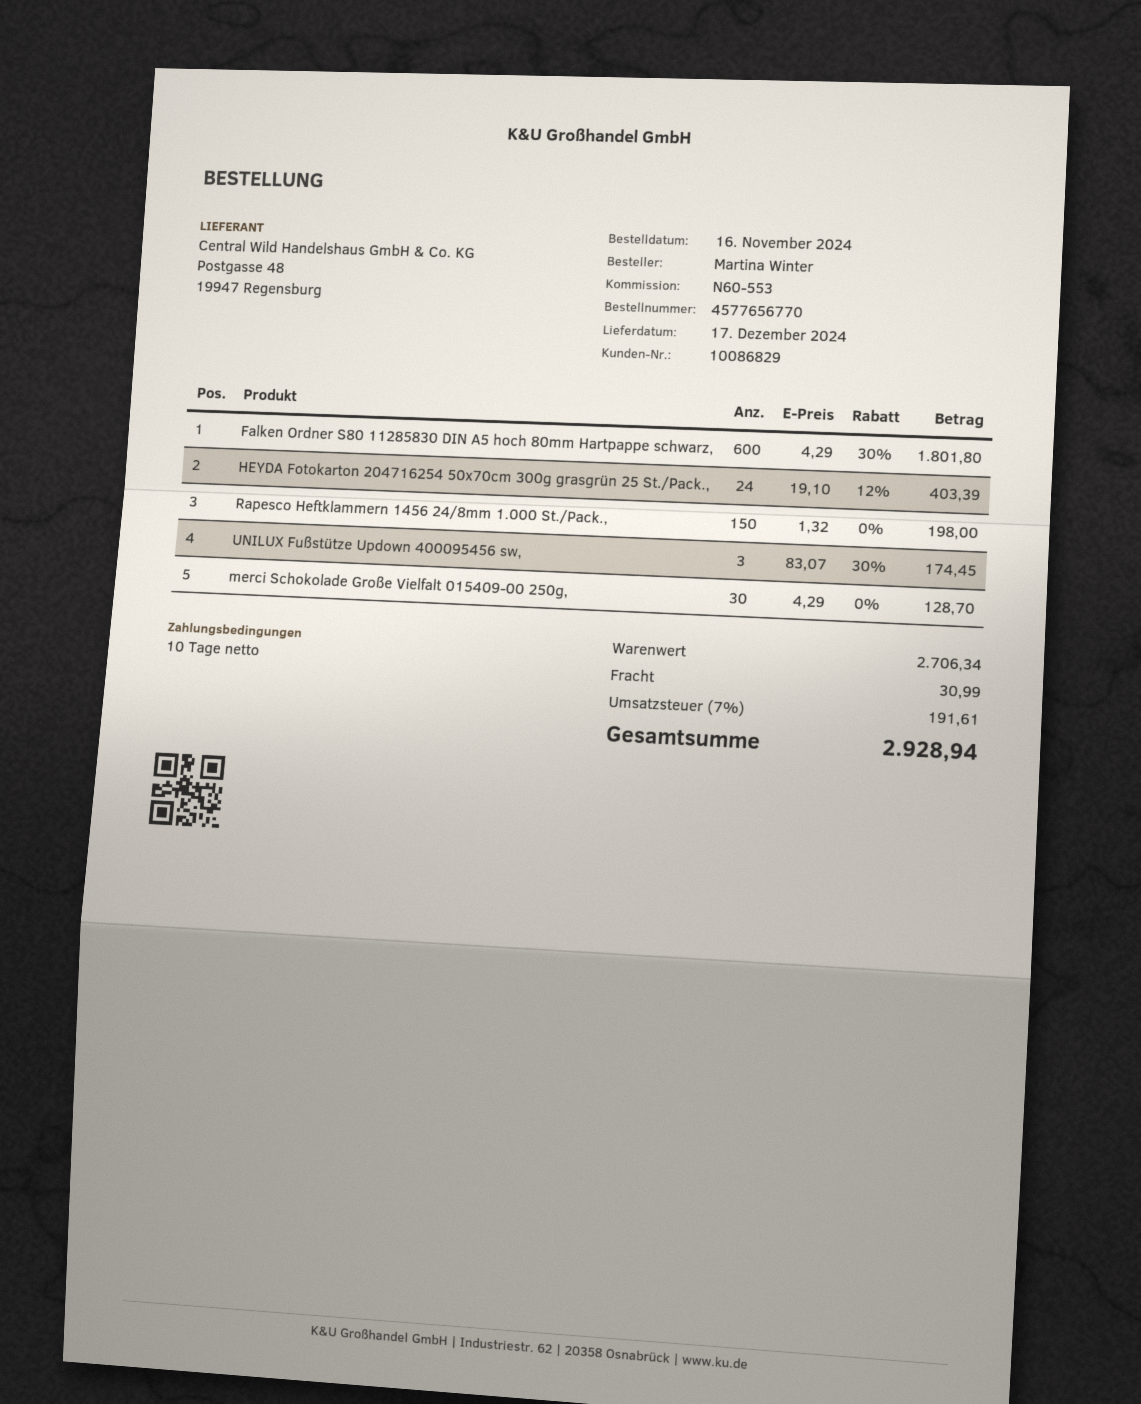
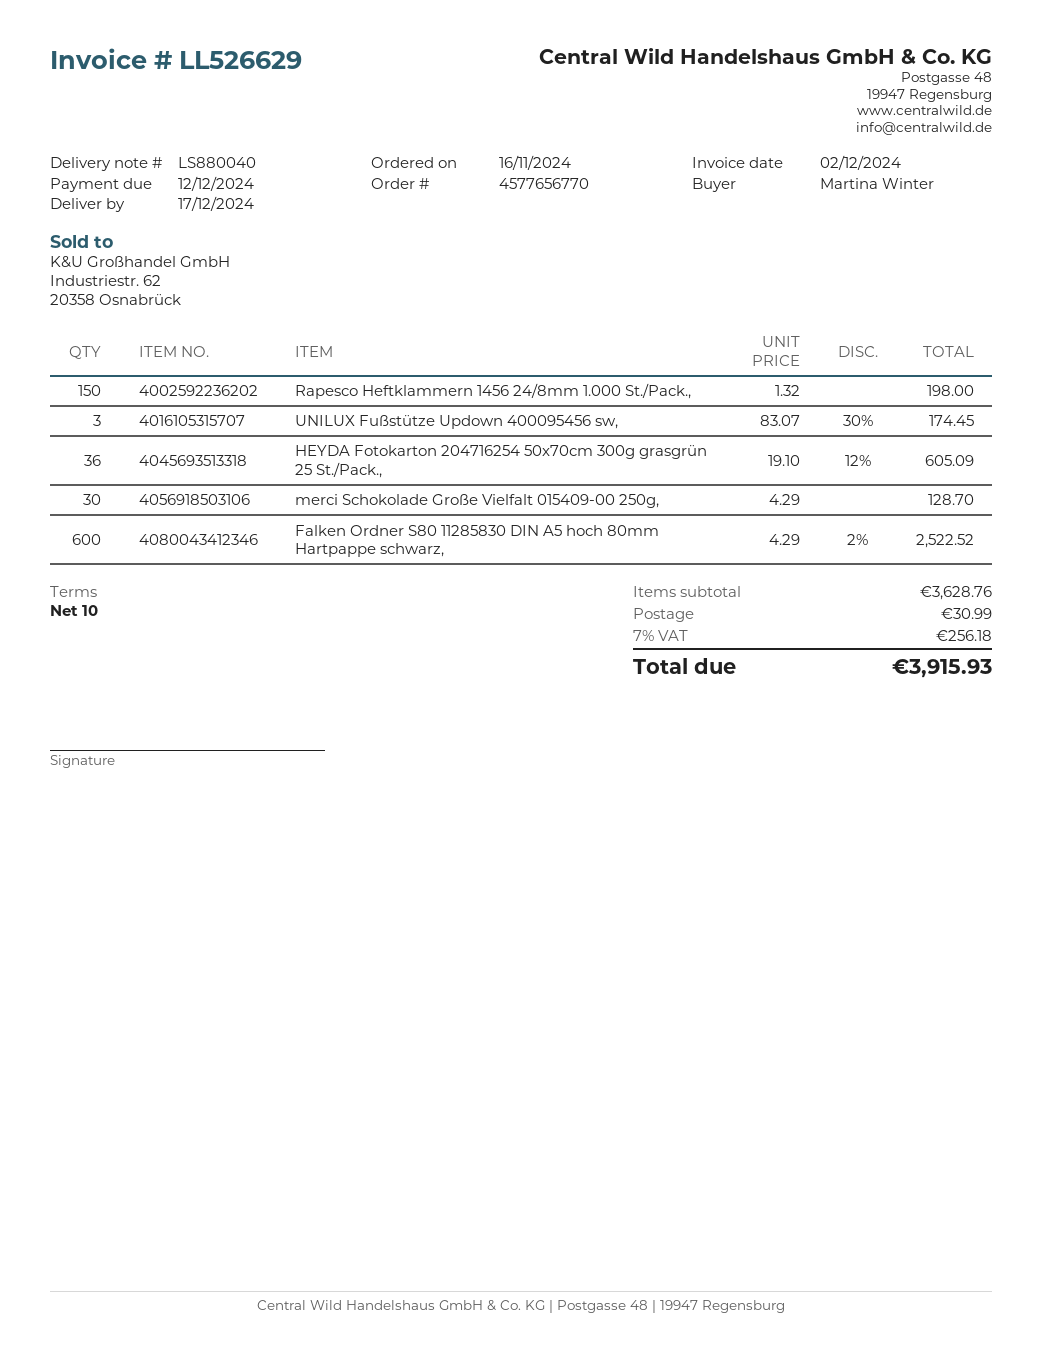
Falken Ordner S80 11285830 DIN A5 hoch 80mm Hartpappe schwarz,: 600 x 4.29 - 30% = 1801.80 -> 600 x 4.29 - 2% = 2522.52
HEYDA Fotokarton 204716254 50x70cm 300g grasgrün 25 St./Pack.,: 24 x 19.10 - 12% = 403.39 -> 36 x 19.10 - 12% = 605.09
subtotal: 2706.34 -> 3628.76
tax: 7% = 191.61 -> 7% = 256.18
total: 2928.94 -> 3915.93

